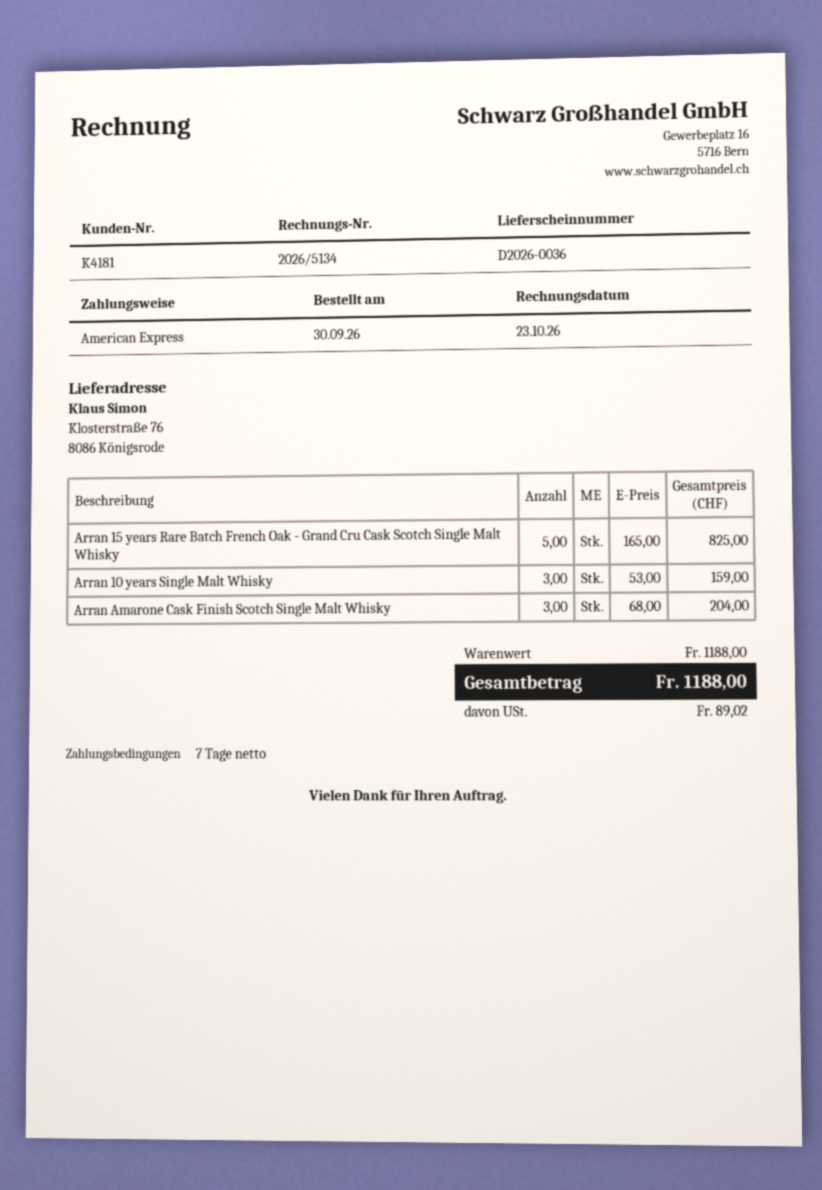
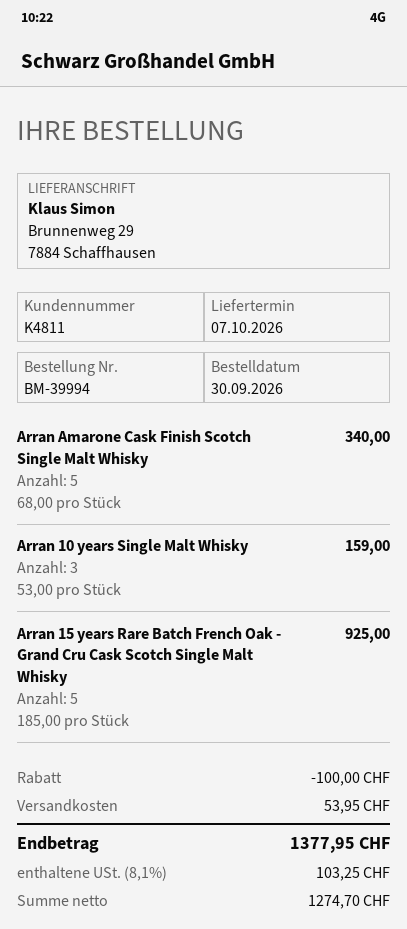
customer number: K4181 -> K4811
ship to: Klosterstraße 76, 8086 Königsrode -> Brunnenweg 29, 7884 Schaffhausen
Arran 15 years Rare Batch French Oak - Grand Cru Cask Scotch Single Malt Whisky: 5 x 165.00 = 825.00 -> 5 x 185.00 = 925.00
Arran Amarone Cask Finish Scotch Single Malt Whisky: 3 x 68.00 = 204.00 -> 5 x 68.00 = 340.00
discount: none -> 100.00
shipping: none -> 53.95
tax: 89.02 -> 103.25
total: 1188.00 -> 1377.95

